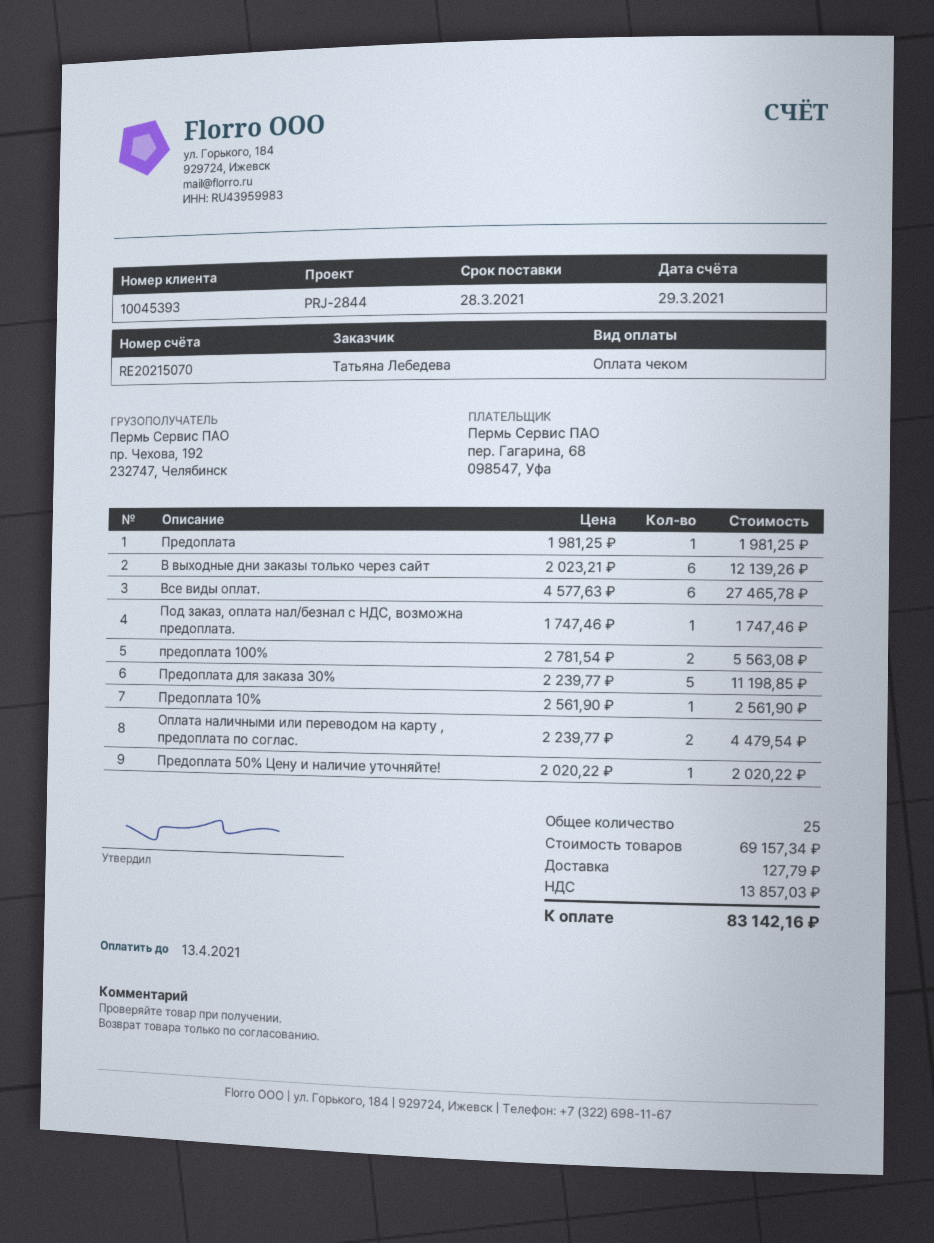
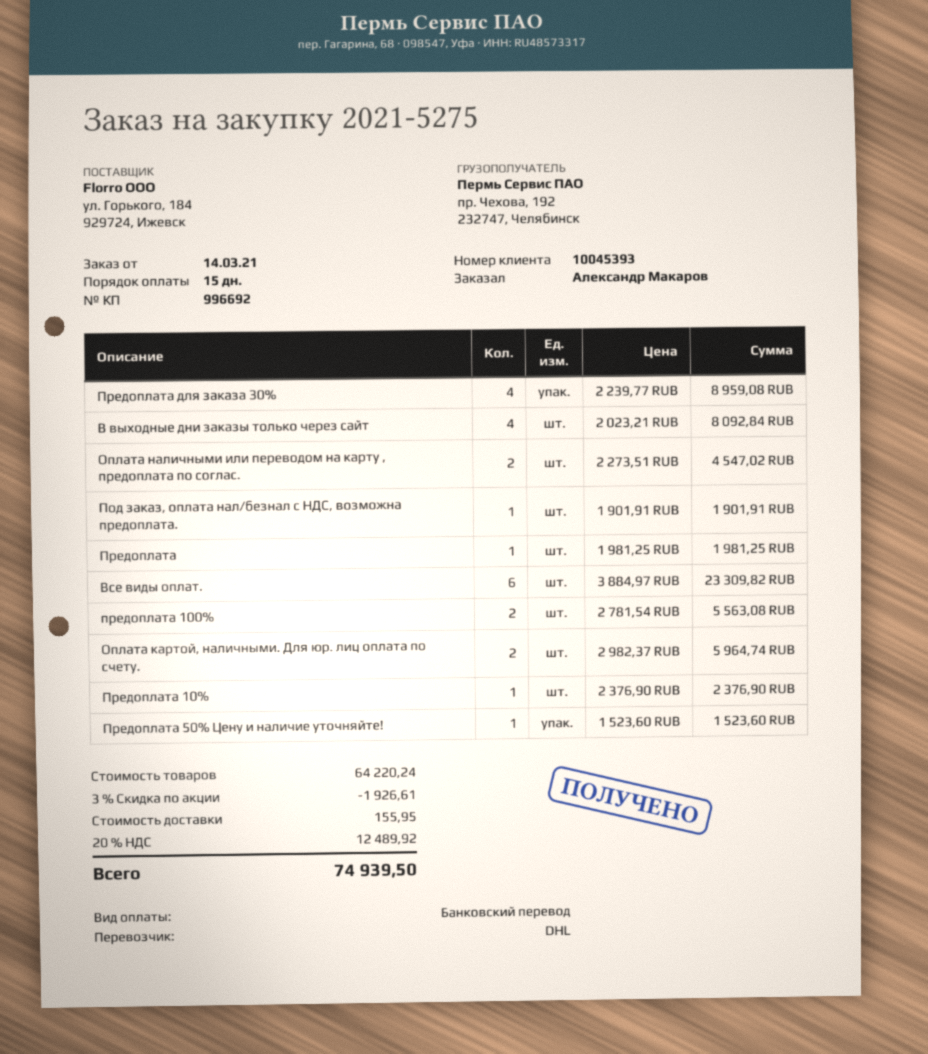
ordered by: Татьяна Лебедева -> Александр Макаров
payment method: cheque -> bank transfer
В выходные дни заказы только через сайт: 6 x 2023.21 = 12139.26 -> 4 x 2023.21 = 8092.84
Все виды оплат.: 6 x 4577.63 = 27465.78 -> 6 x 3884.97 = 23309.82
Под заказ, оплата нал/безнал с НДС, возможна предоплата.: 1 x 1747.46 = 1747.46 -> 1 x 1901.91 = 1901.91
Предоплата для заказа 30%: 5 x 2239.77 = 11198.85 -> 4 x 2239.77 = 8959.08
Предоплата 10%: 1 x 2561.90 = 2561.90 -> 1 x 2376.90 = 2376.90
Оплата наличными или переводом на карту , предоплата по соглас.: 2 x 2239.77 = 4479.54 -> 2 x 2273.51 = 4547.02
Предоплата 50% Цену и наличие уточняйте!: 1 x 2020.22 = 2020.22 -> 1 x 1523.60 = 1523.60
Оплата картой, наличными. Для юр. лиц оплата по счету.: none -> 2 x 2982.37 = 5964.74
subtotal: 69157.34 -> 64220.24
discount: none -> 3% = 1926.61
shipping: 127.79 -> 155.95
tax: 13857.03 -> 12489.92
total: 83142.16 -> 74939.50

